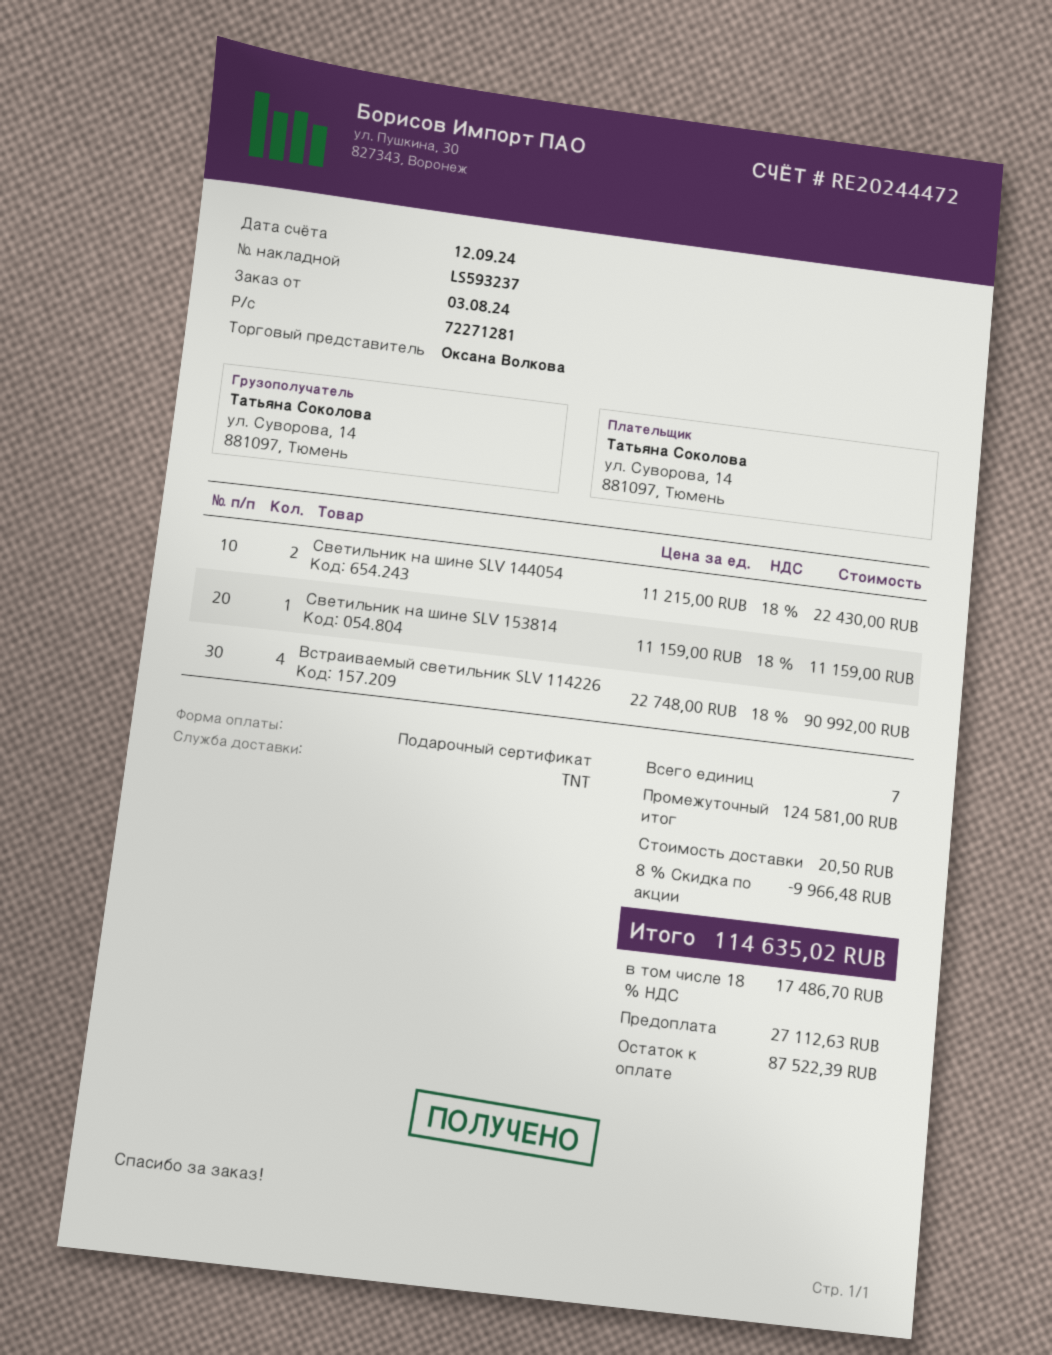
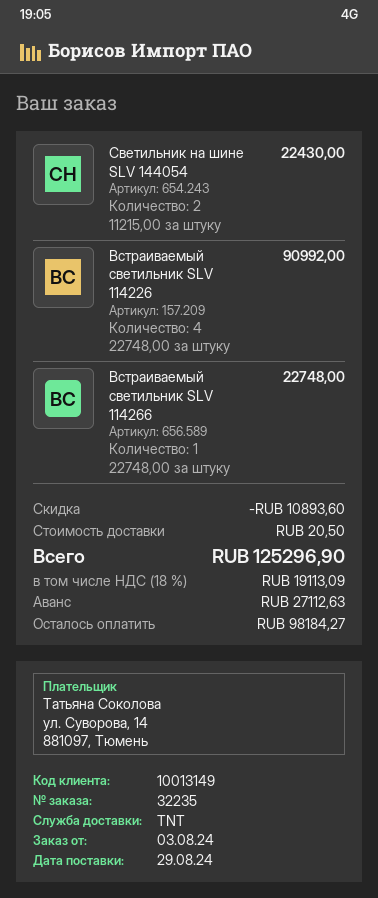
Светильник на шине SLV 153814: 1 x 11159.00 = 11159.00 -> none
Встраиваемый светильник SLV 114266: none -> 1 x 22748.00 = 22748.00
discount: 9966.48 -> 10893.60
tax: 18% = 17486.70 -> 18% = 19113.09
total: 114635.02 -> 125296.90
balance: 87522.39 -> 98184.27

